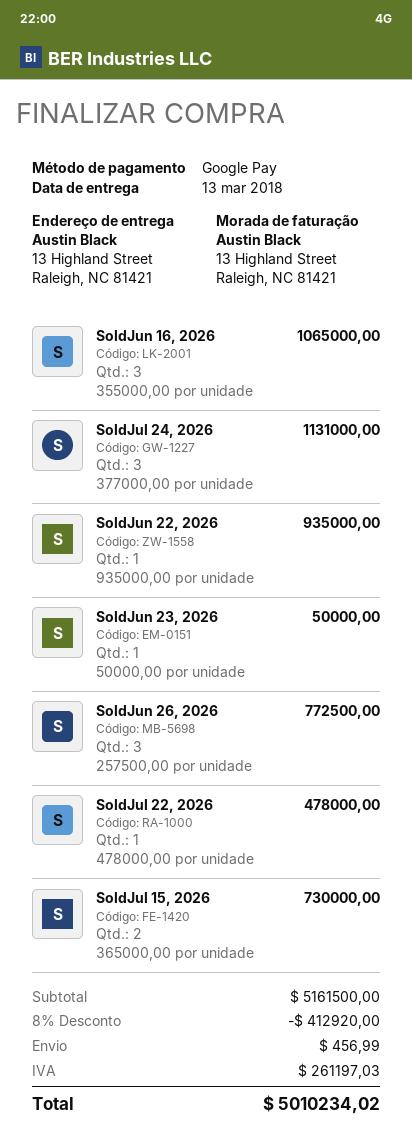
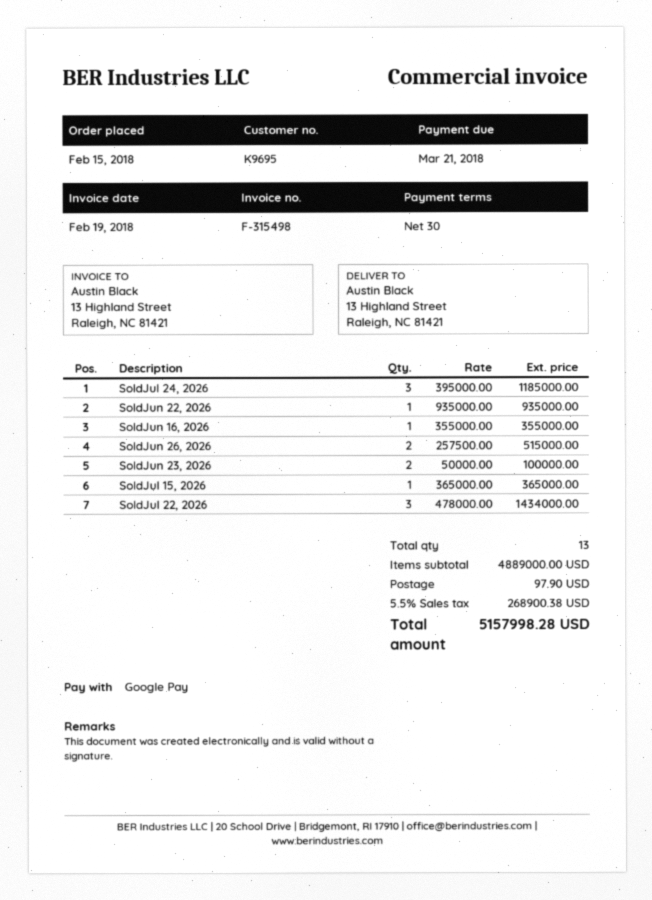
SoldJun 16, 2026: 3 x 355000.00 = 1065000.00 -> 1 x 355000.00 = 355000.00
SoldJul 24, 2026: 3 x 377000.00 = 1131000.00 -> 3 x 395000.00 = 1185000.00
SoldJun 23, 2026: 1 x 50000.00 = 50000.00 -> 2 x 50000.00 = 100000.00
SoldJun 26, 2026: 3 x 257500.00 = 772500.00 -> 2 x 257500.00 = 515000.00
SoldJul 22, 2026: 1 x 478000.00 = 478000.00 -> 3 x 478000.00 = 1434000.00
SoldJul 15, 2026: 2 x 365000.00 = 730000.00 -> 1 x 365000.00 = 365000.00
subtotal: 5161500.00 -> 4889000.00
discount: 8% = 412920.00 -> none
shipping: 456.99 -> 97.90
tax: 261197.03 -> 268900.38
total: 5010234.02 -> 5157998.28

